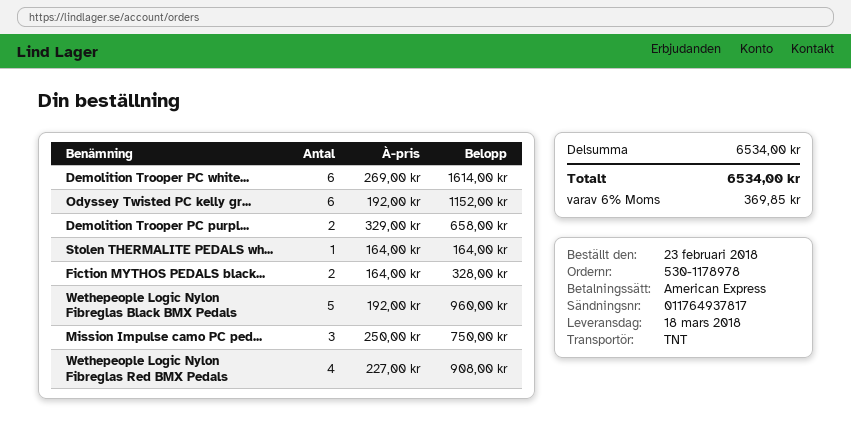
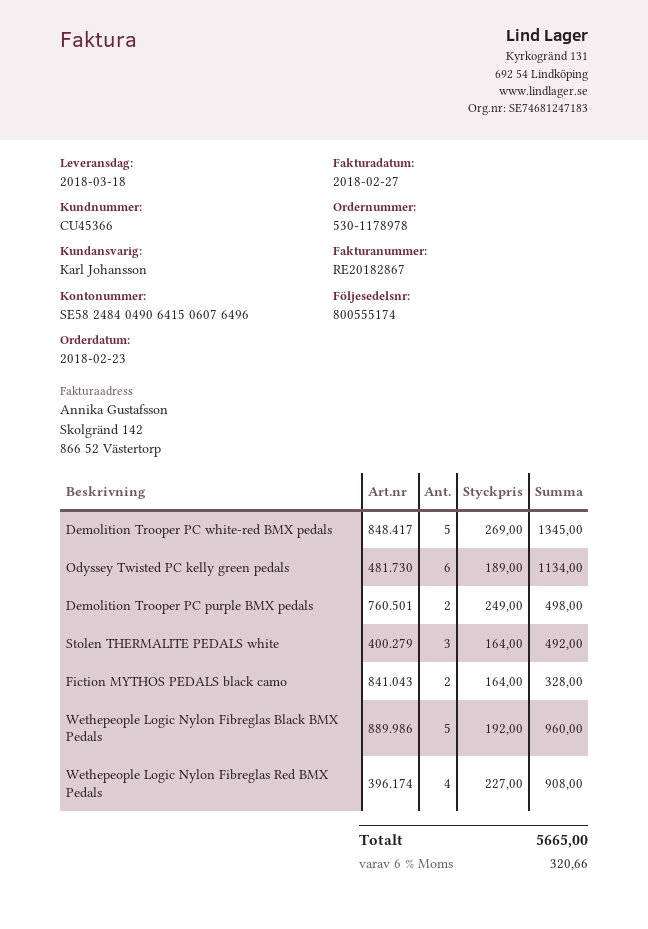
Demolition Trooper PC white...: 6 x 269.00 = 1614.00 -> 5 x 269.00 = 1345.00
Odyssey Twisted PC kelly gr...: 6 x 192.00 = 1152.00 -> 6 x 189.00 = 1134.00
Demolition Trooper PC purpl...: 2 x 329.00 = 658.00 -> 2 x 249.00 = 498.00
Stolen THERMALITE PEDALS wh...: 1 x 164.00 = 164.00 -> 3 x 164.00 = 492.00
Mission Impulse camo PC ped...: 3 x 250.00 = 750.00 -> none
tax: 6% = 369.85 -> 6% = 320.66
total: 6534.00 -> 5665.00

